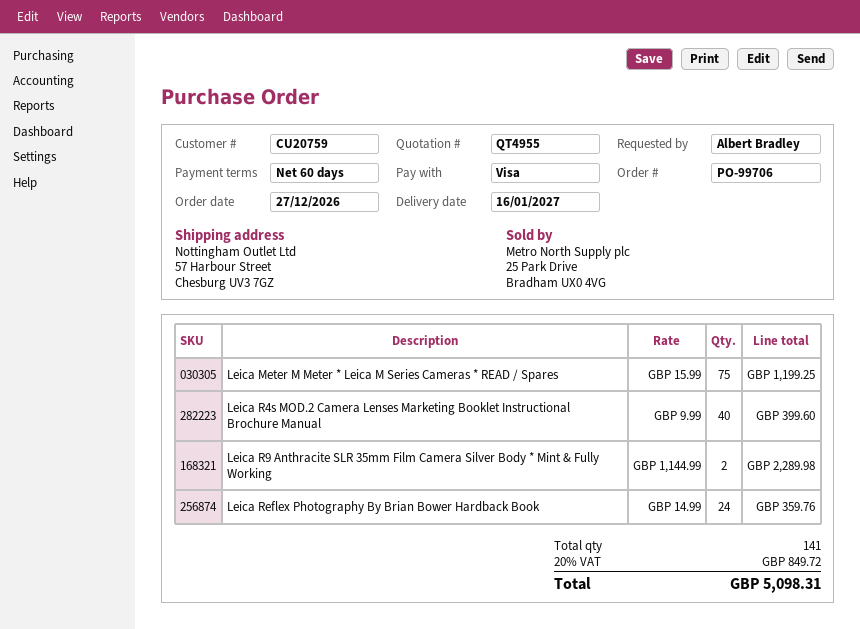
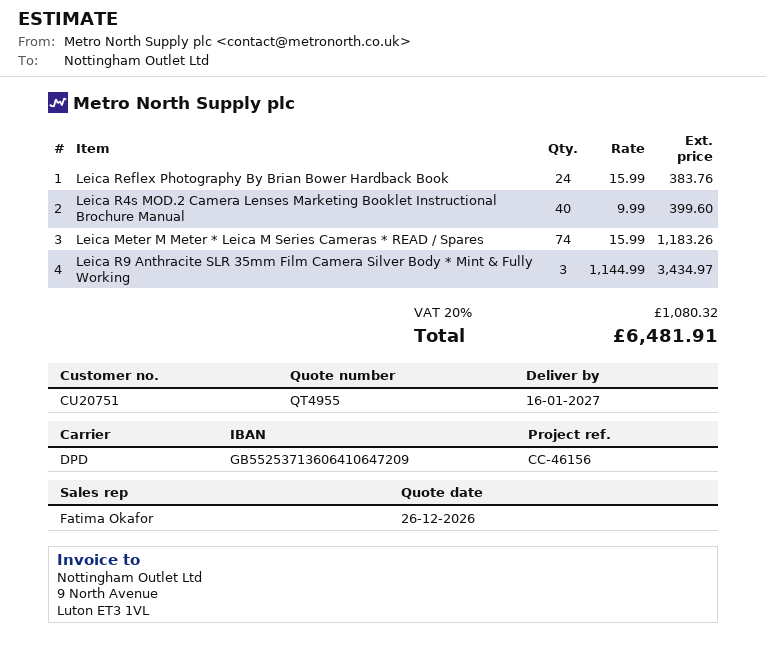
customer number: CU20759 -> CU20751
Leica Meter M Meter * Leica M Series Cameras * READ / Spares: 75 x 15.99 = 1199.25 -> 74 x 15.99 = 1183.26
Leica R9 Anthracite SLR 35mm Film Camera Silver Body * Mint & Fully Working: 2 x 1144.99 = 2289.98 -> 3 x 1144.99 = 3434.97
Leica Reflex Photography By Brian Bower Hardback Book: 24 x 14.99 = 359.76 -> 24 x 15.99 = 383.76
tax: 20% = 849.72 -> 20% = 1080.32
total: 5098.31 -> 6481.91

